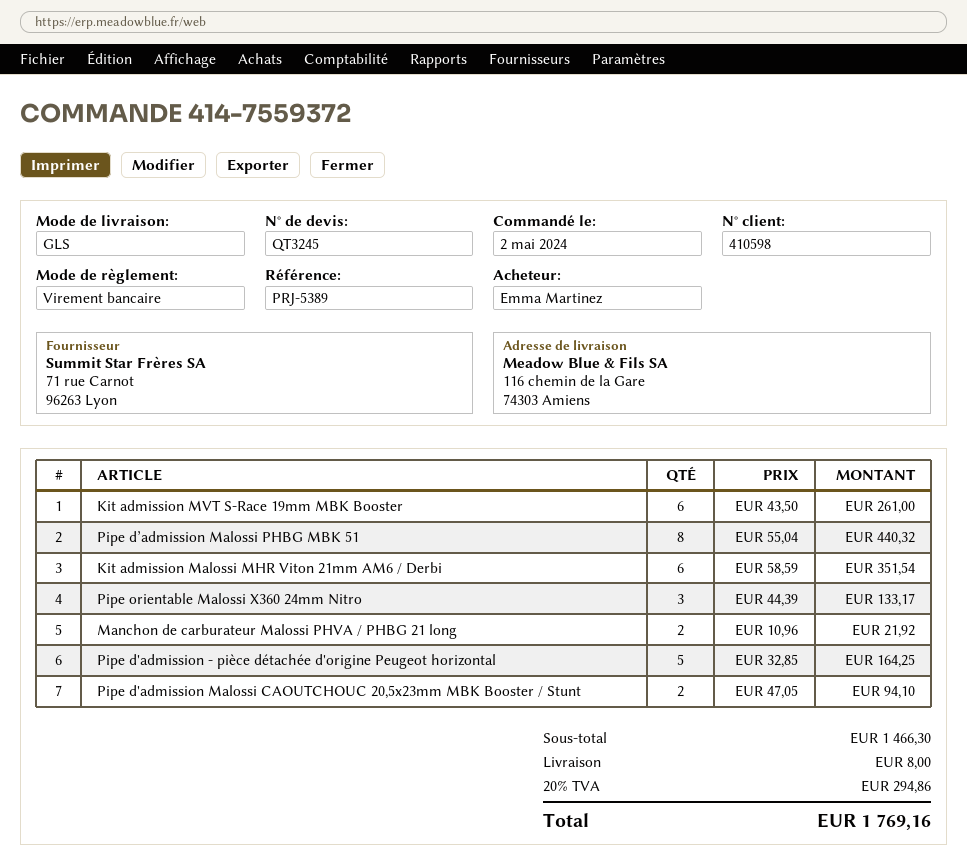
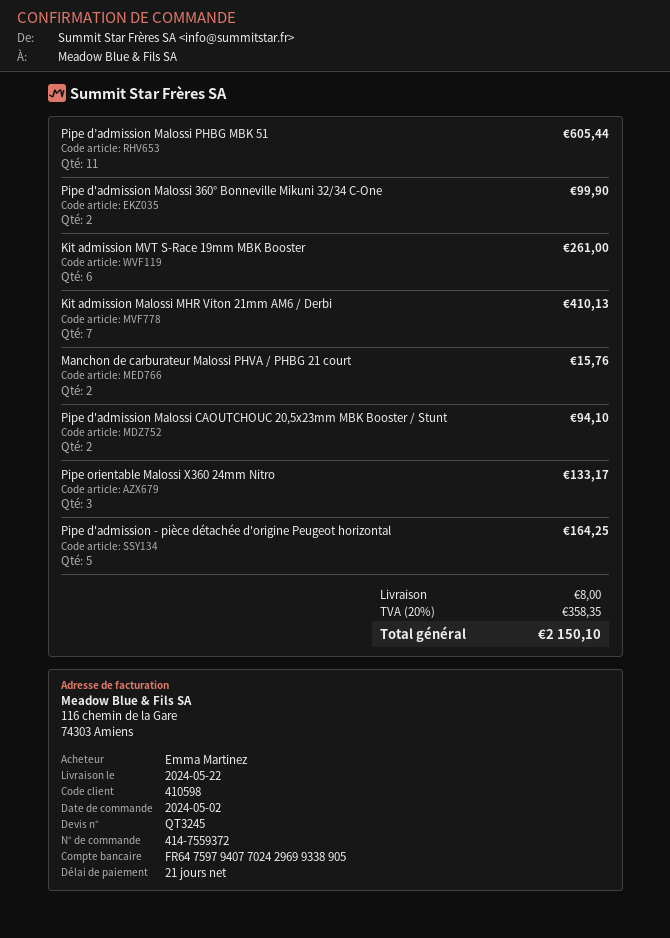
Pipe d’admission Malossi PHBG MBK 51: 8 for 440.32 -> 11 for 605.44
Kit admission Malossi MHR Viton 21mm AM6 / Derbi: 6 for 351.54 -> 7 for 410.13
Manchon de carburateur Malossi PHVA / PHBG 21 long: 2 for 21.92 -> none
Pipe d'admission Malossi 360° Bonneville Mikuni 32/34 C-One: none -> 2 for 99.90
Manchon de carburateur Malossi PHVA / PHBG 21 court: none -> 2 for 15.76
tax: 20% = 294.86 -> 20% = 358.35
total: 1769.16 -> 2150.10

